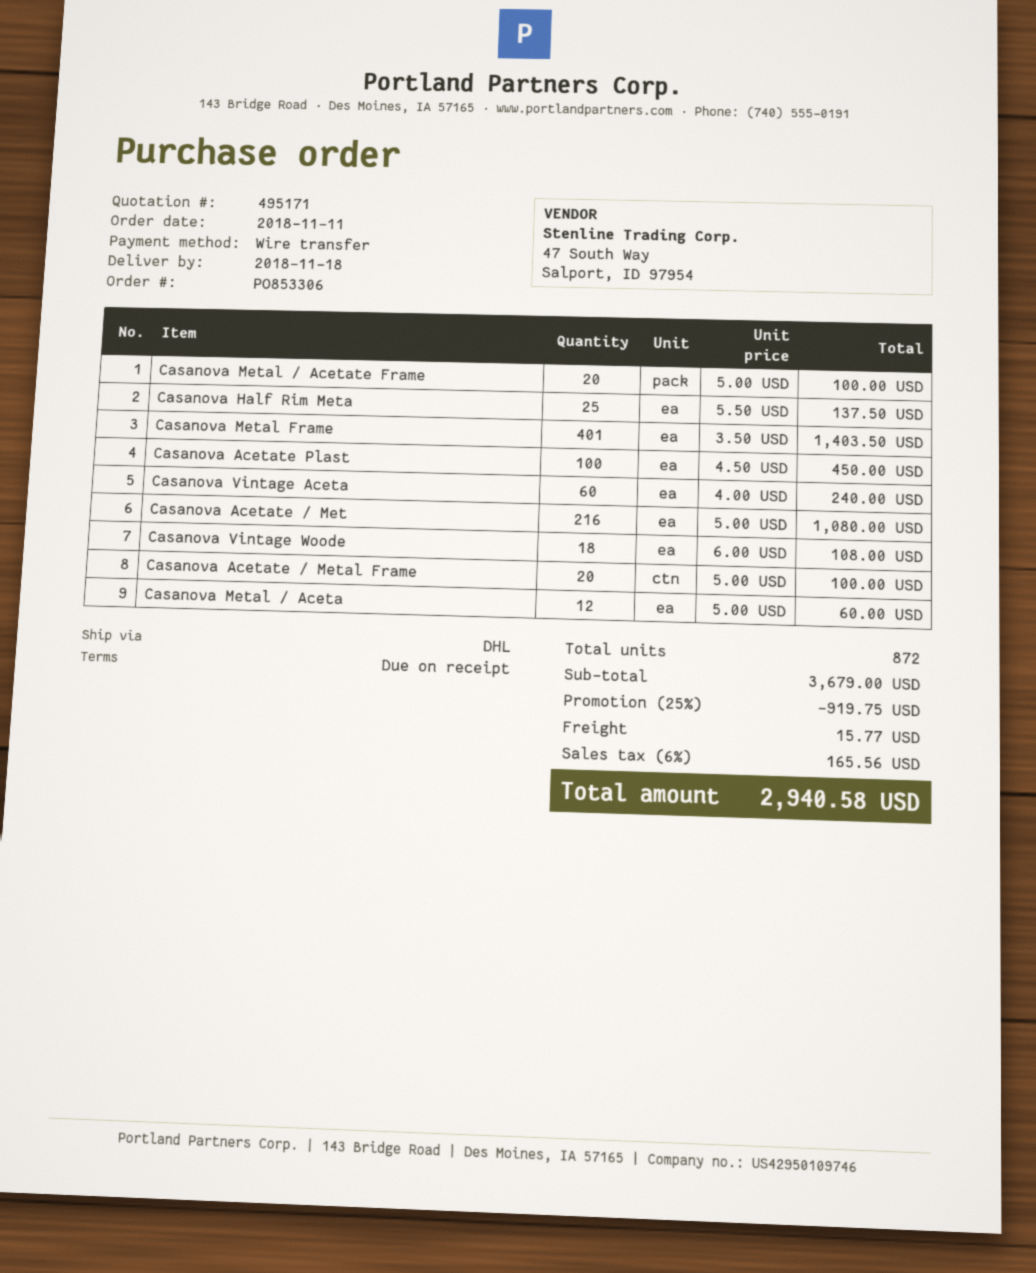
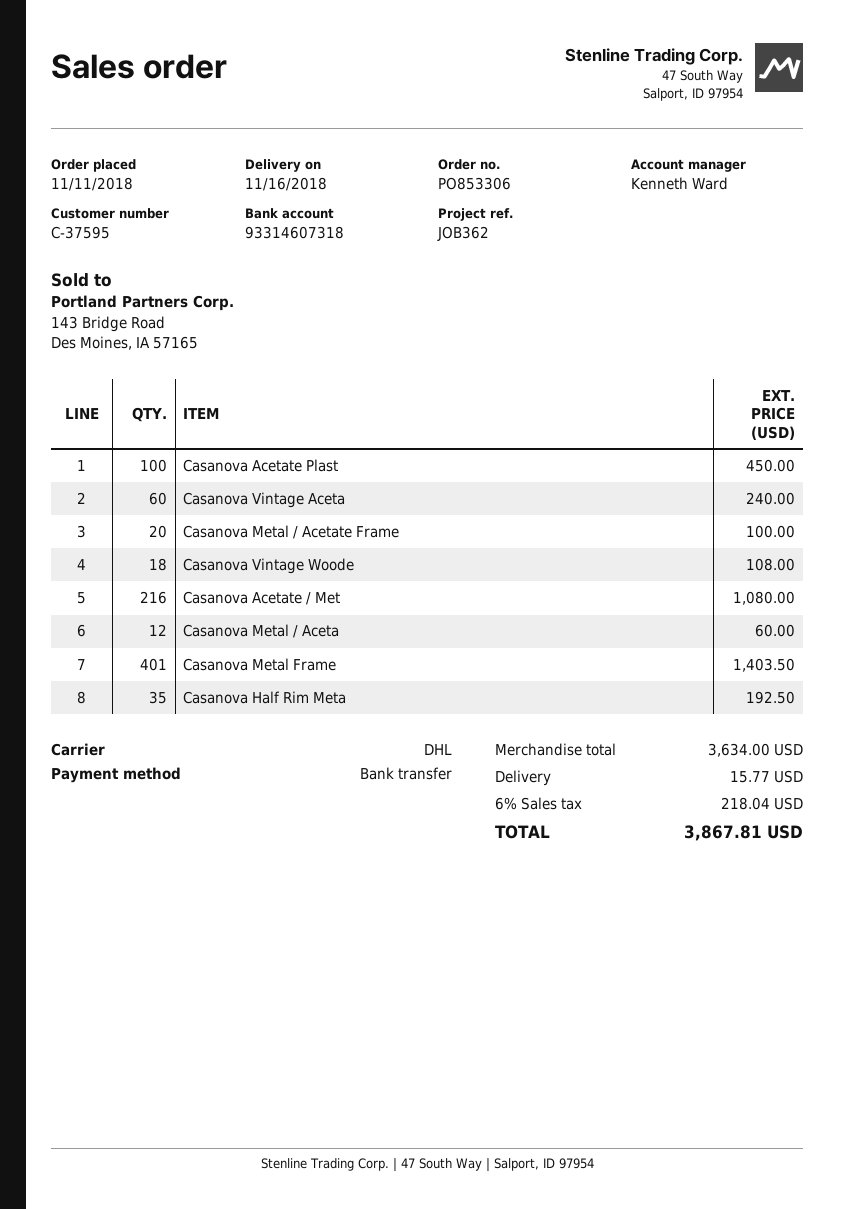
delivery date: 2018-11-18 -> 2018-11-16
Casanova Half Rim Meta: 25 for 137.50 -> 35 for 192.50
Casanova Acetate / Metal Frame: 20 for 100.00 -> none
subtotal: 3679.00 -> 3634.00
discount: 25% = 919.75 -> none
tax: 6% = 165.56 -> 6% = 218.04
total: 2940.58 -> 3867.81

